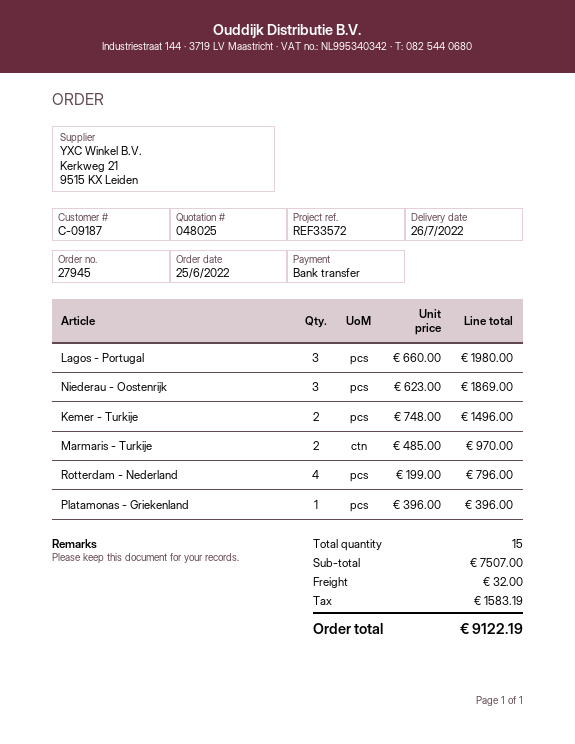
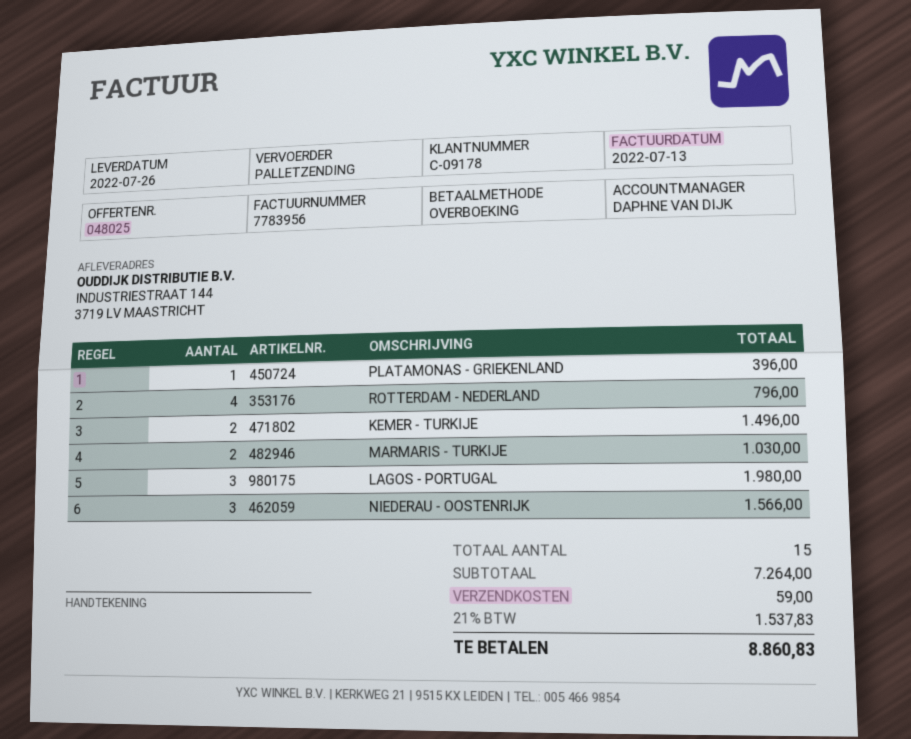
customer number: C-09187 -> C-09178
Niederau - Oostenrijk: 3 for 1869.00 -> 3 for 1566.00
Marmaris - Turkije: 2 for 970.00 -> 2 for 1030.00
subtotal: 7507.00 -> 7264.00
shipping: 32.00 -> 59.00
tax: 1583.19 -> 1537.83
total: 9122.19 -> 8860.83

